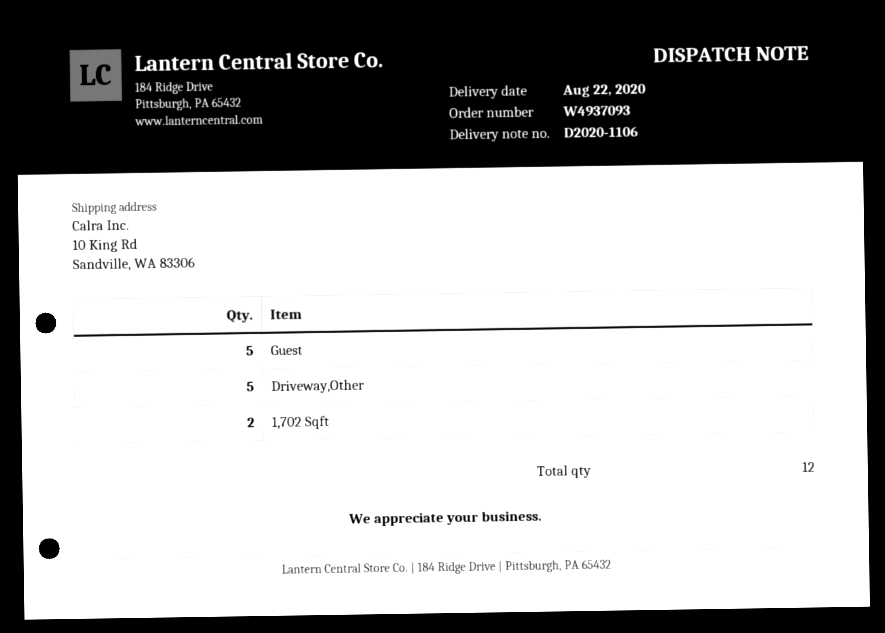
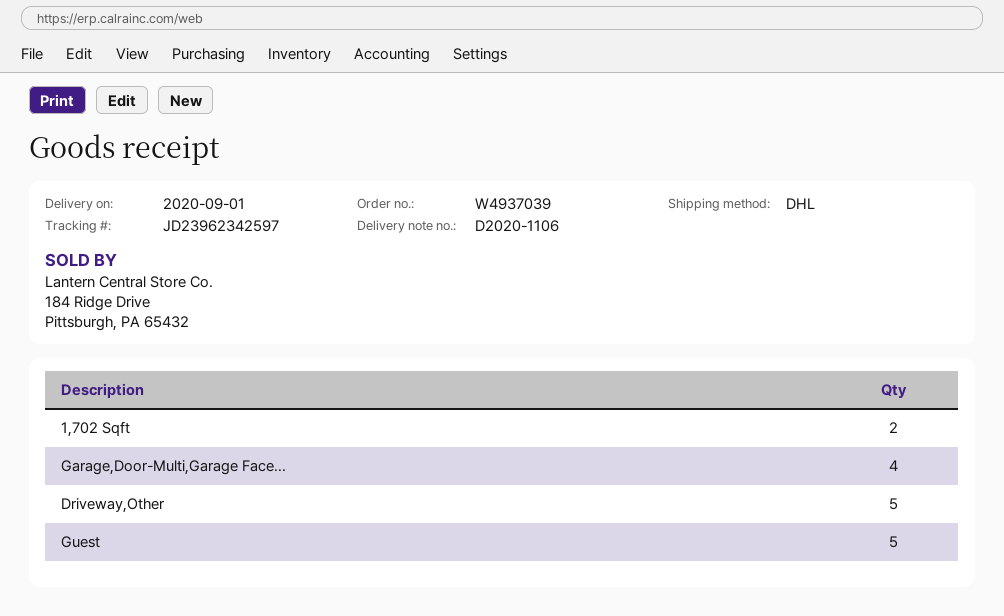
order number: W4937093 -> W4937039
delivery date: 2020-08-22 -> 2020-09-01
Garage,Door-Multi,Garage Face...: none -> 4

